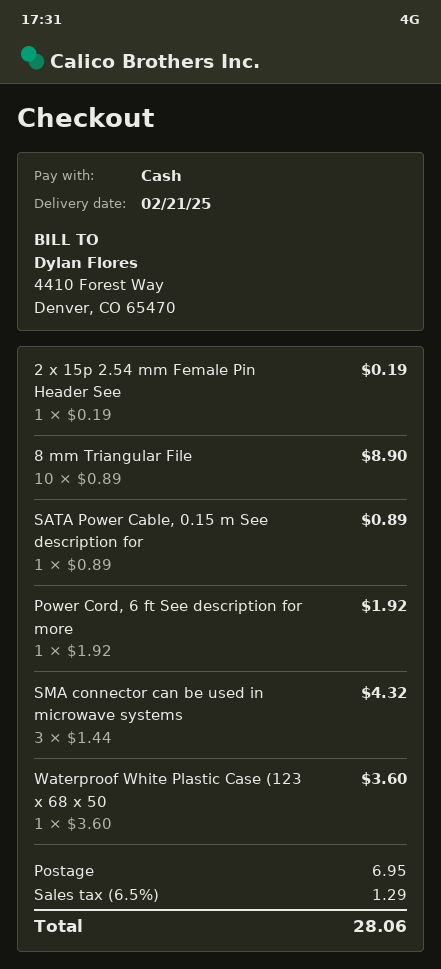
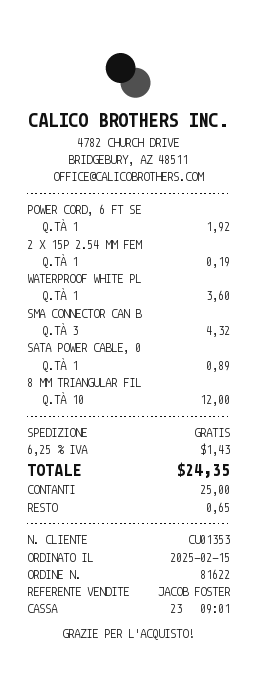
8 mm Triangular File: 10 for 8.90 -> 10 for 12.00
shipping: 6.95 -> 0.00
tax: 6.5% = 1.29 -> 6.25% = 1.43
total: 28.06 -> 24.35

